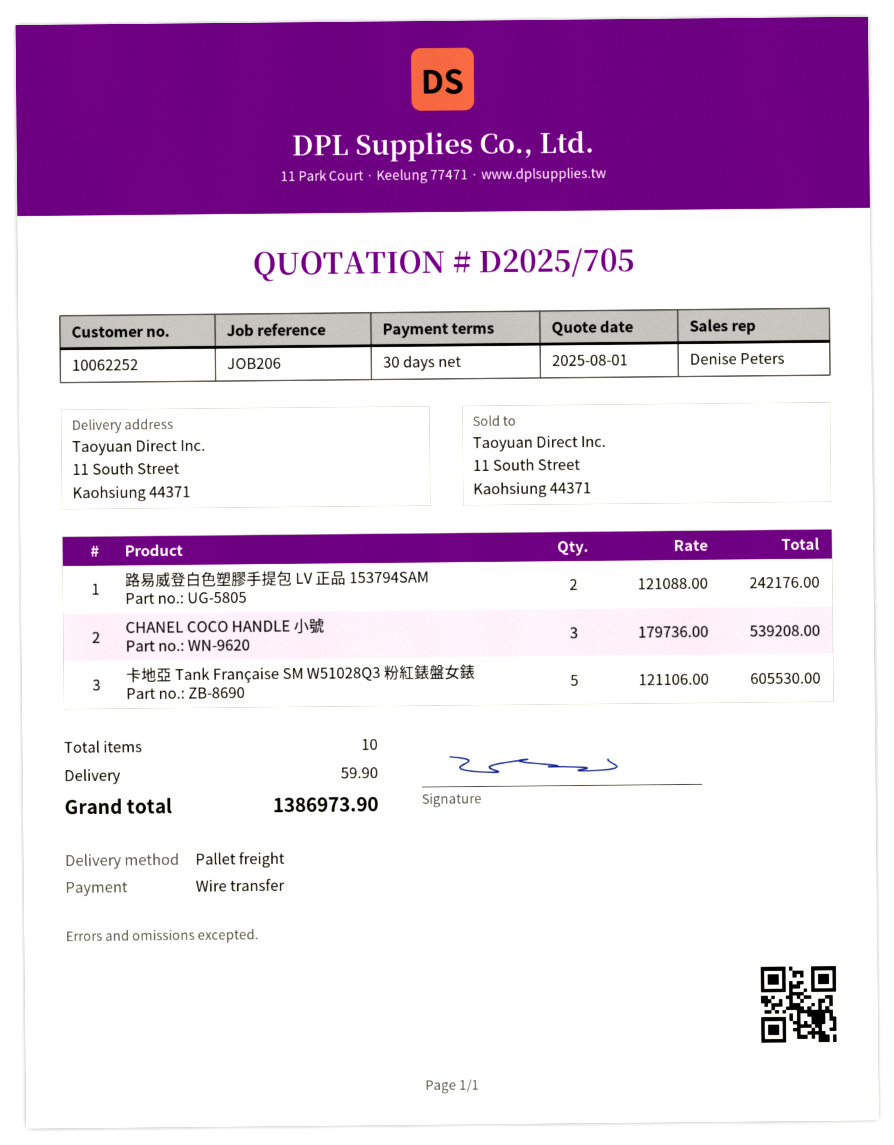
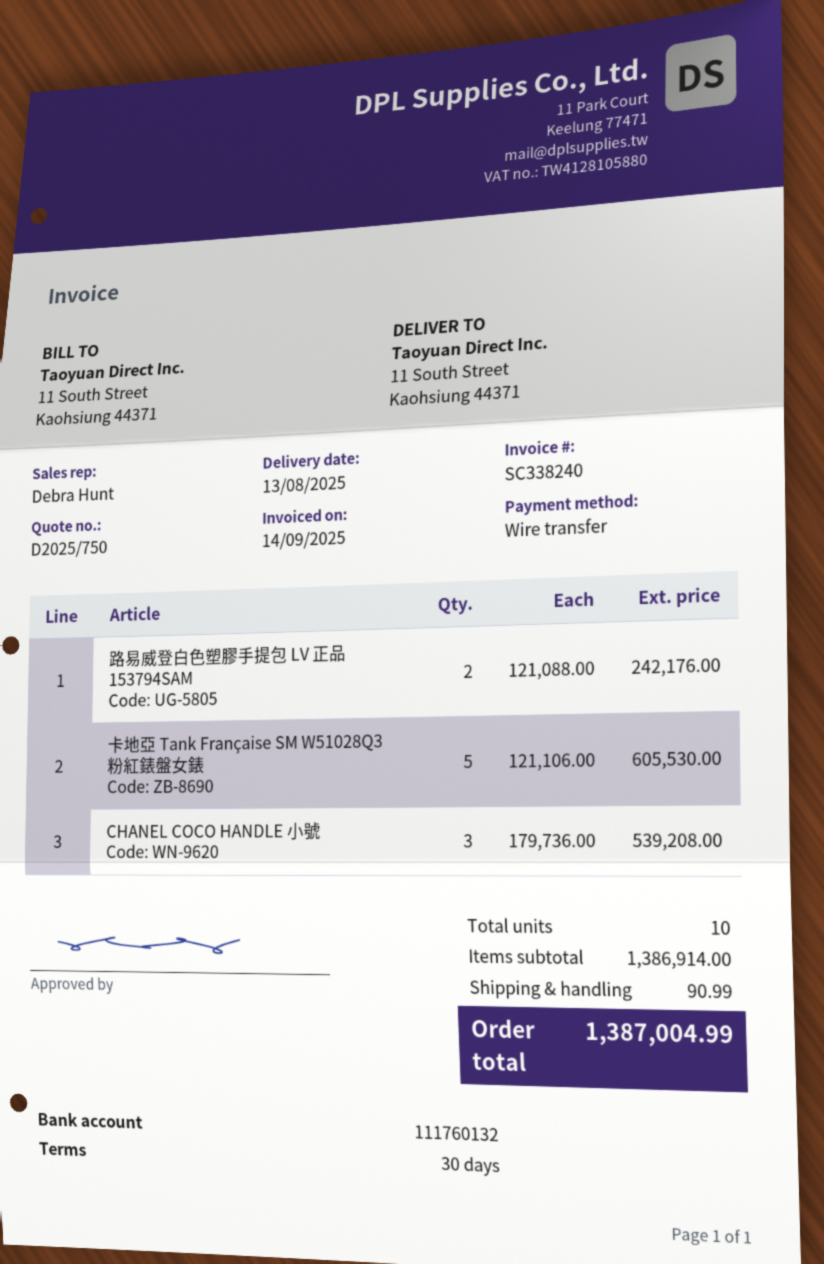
quote number: D2025/705 -> D2025/750
sales rep: Denise Peters -> Debra Hunt
shipping: 59.90 -> 90.99
total: 1386973.90 -> 1387004.99

